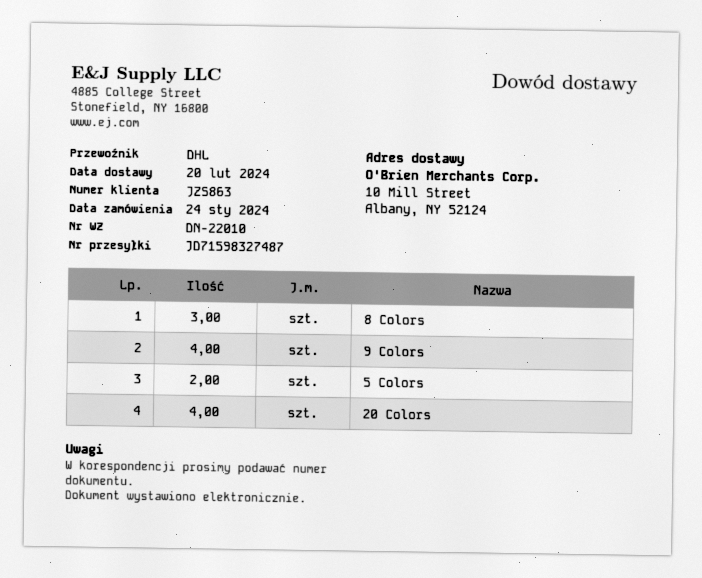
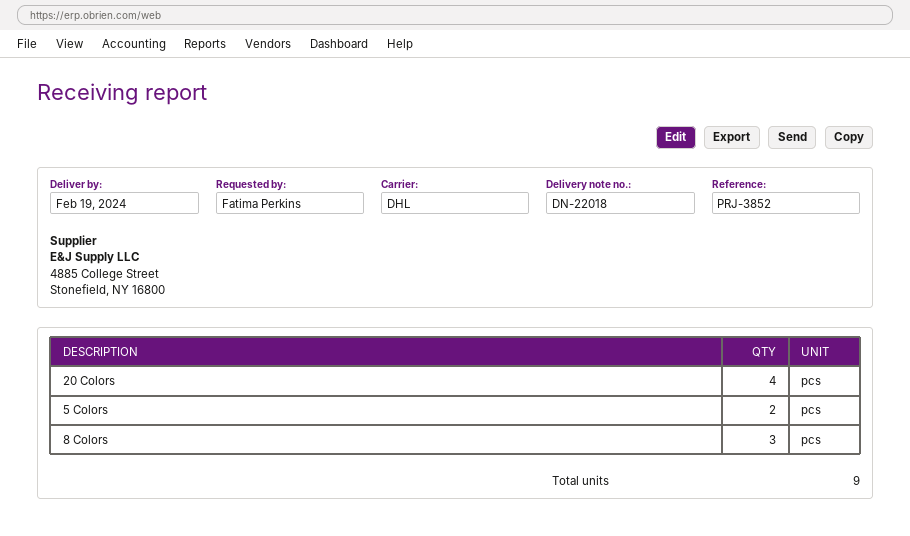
delivery note number: DN-22010 -> DN-22018
delivery date: 2024-02-20 -> 2024-02-19
9 Colors: 4 -> none

